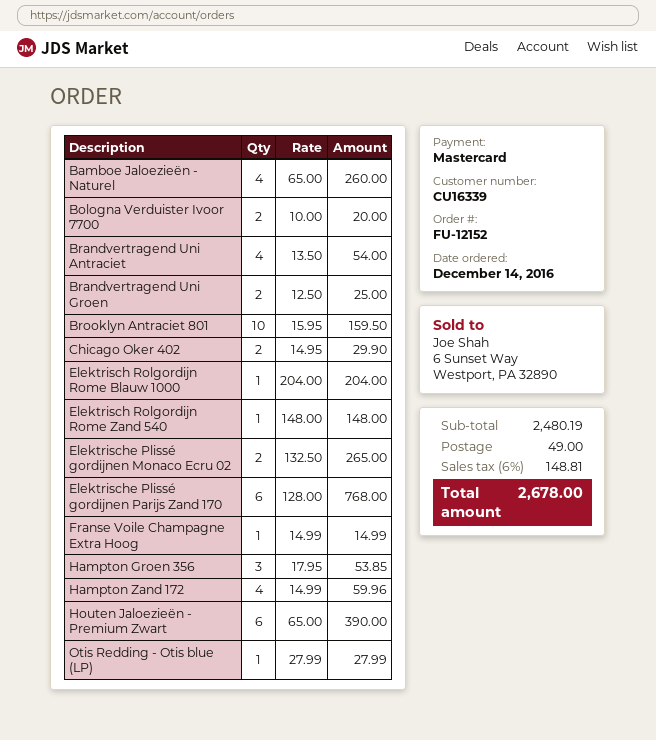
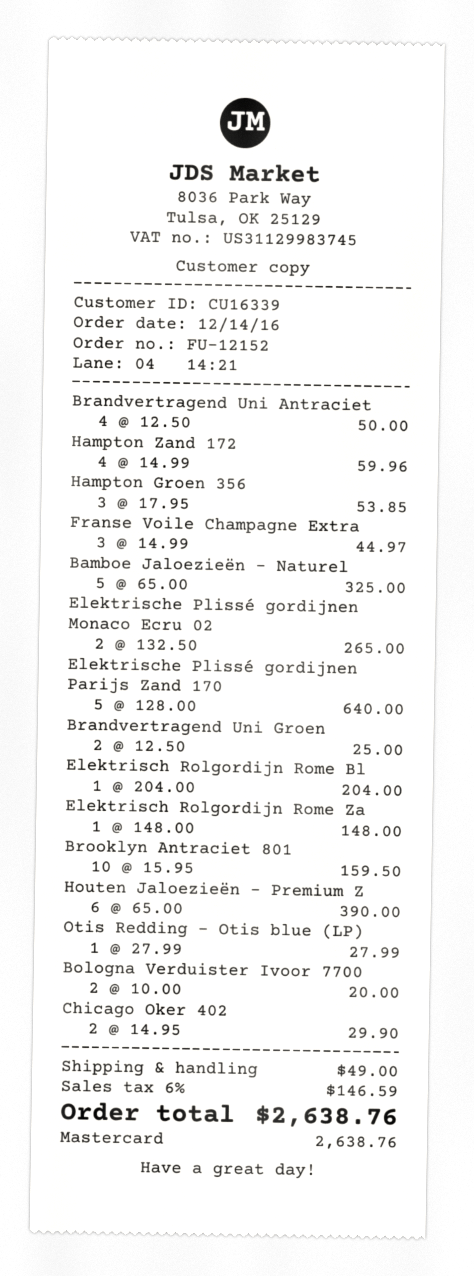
Bamboe Jaloezieën - Naturel: 4 x 65.00 = 260.00 -> 5 x 65.00 = 325.00
Brandvertragend Uni Antraciet: 4 x 13.50 = 54.00 -> 4 x 12.50 = 50.00
Elektrische Plissé gordijnen Parijs Zand 170: 6 x 128.00 = 768.00 -> 5 x 128.00 = 640.00
Franse Voile Champagne Extra Hoog: 1 x 14.99 = 14.99 -> 3 x 14.99 = 44.97
tax: 6% = 148.81 -> 6% = 146.59
total: 2678.00 -> 2638.76

